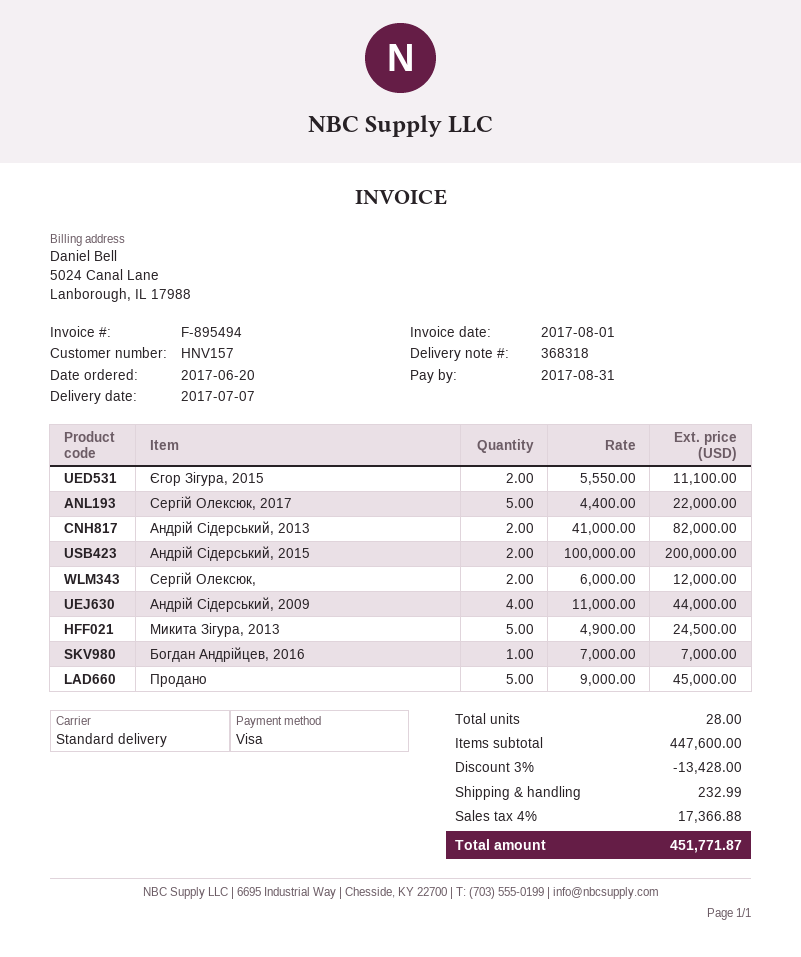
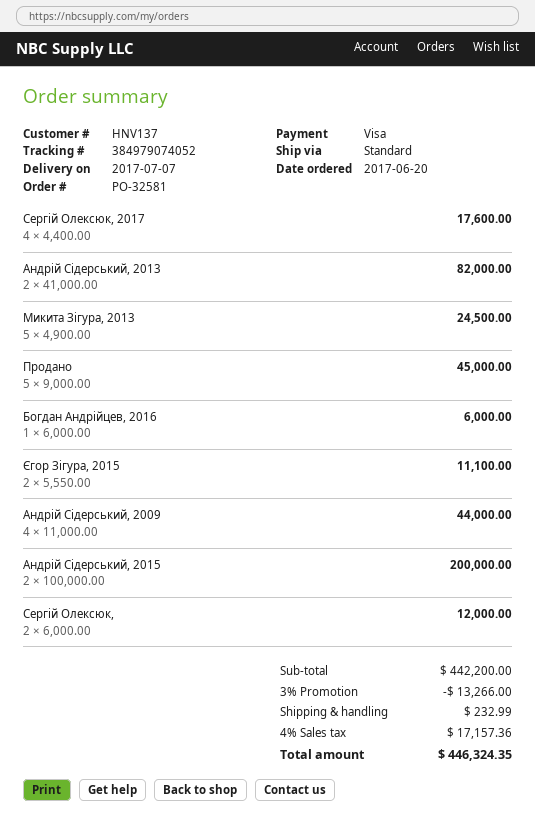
customer number: HNV157 -> HNV137
Сергій Олексюк, 2017: 5 x 4400.00 = 22000.00 -> 4 x 4400.00 = 17600.00
Богдан Андрійцев, 2016: 1 x 7000.00 = 7000.00 -> 1 x 6000.00 = 6000.00
subtotal: 447600.00 -> 442200.00
discount: 3% = 13428.00 -> 3% = 13266.00
tax: 4% = 17366.88 -> 4% = 17157.36
total: 451771.87 -> 446324.35

